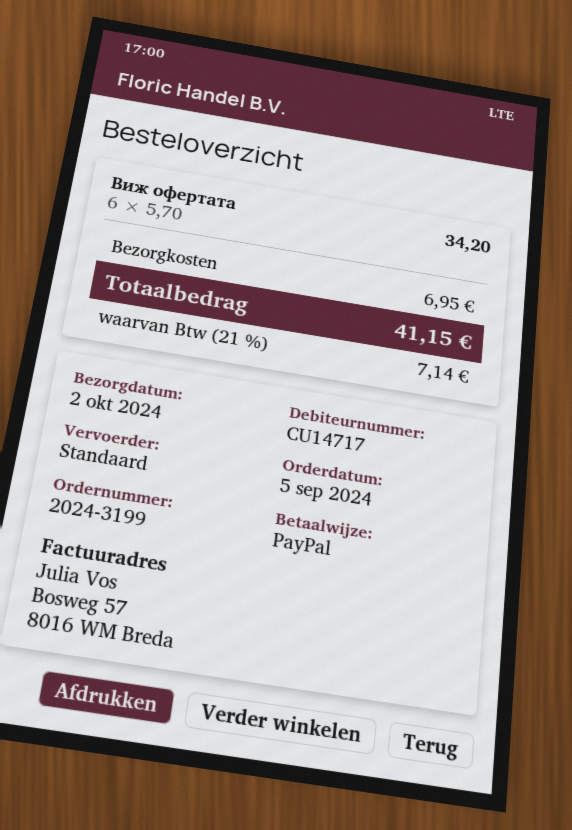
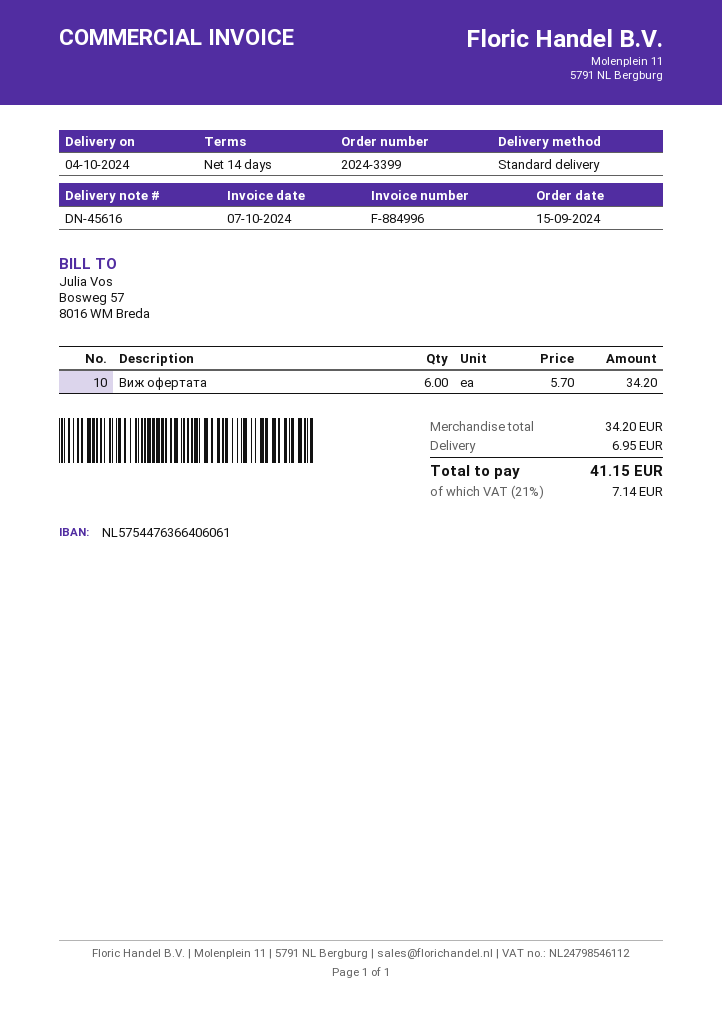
order number: 2024-3199 -> 2024-3399
order date: 2024-09-05 -> 2024-09-15
delivery date: 2024-10-02 -> 2024-10-04

